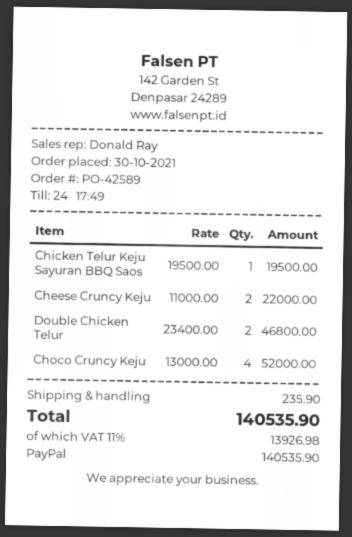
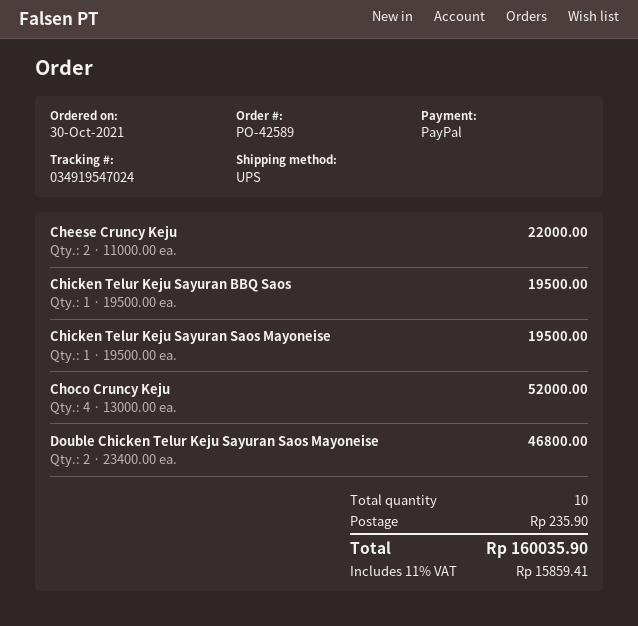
Chicken Telur Keju Sayuran Saos Mayoneise: none -> 1 x 19500.00 = 19500.00
tax: 11% = 13926.98 -> 11% = 15859.41
total: 140535.90 -> 160035.90

